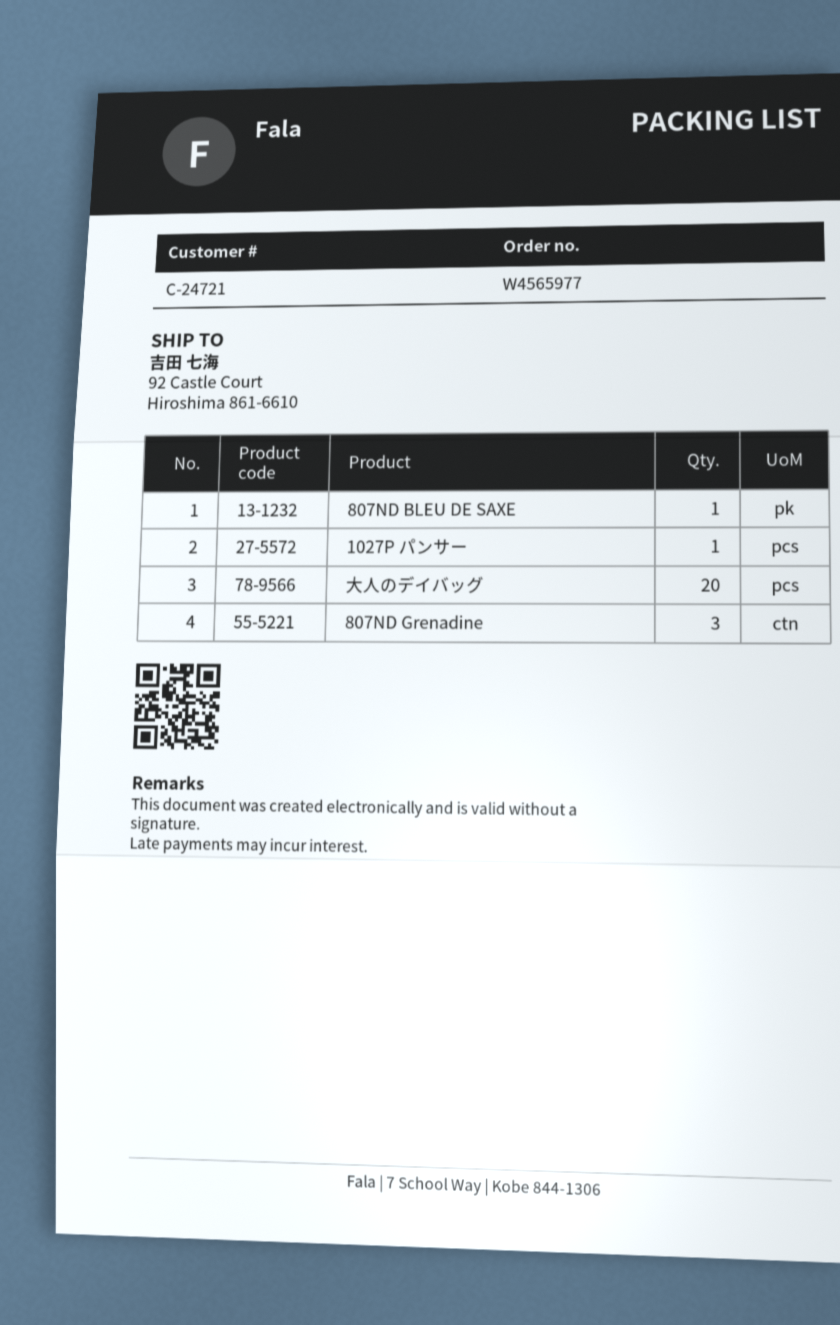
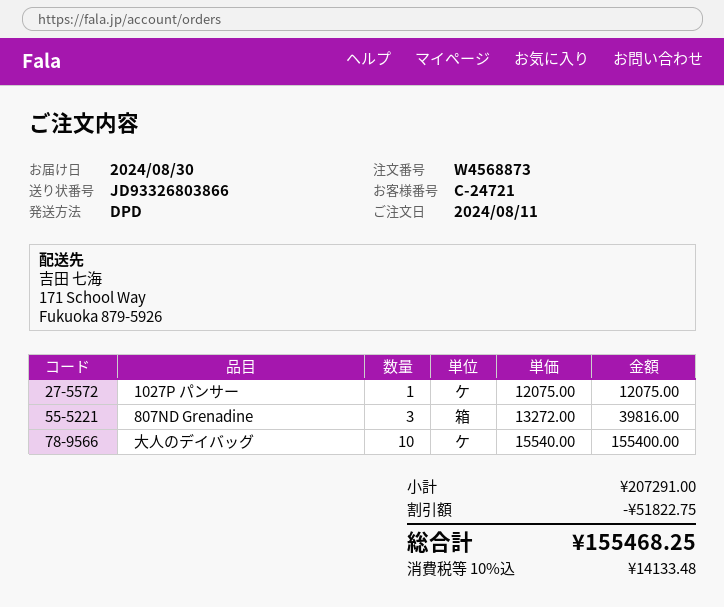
order number: W4565977 -> W4568873
ship to: 92 Castle Court, Hiroshima 861-6610 -> 171 School Way, Fukuoka 879-5926
807ND BLEU DE SAXE: 1 -> none
大人のデイバッグ: 20 -> 10

